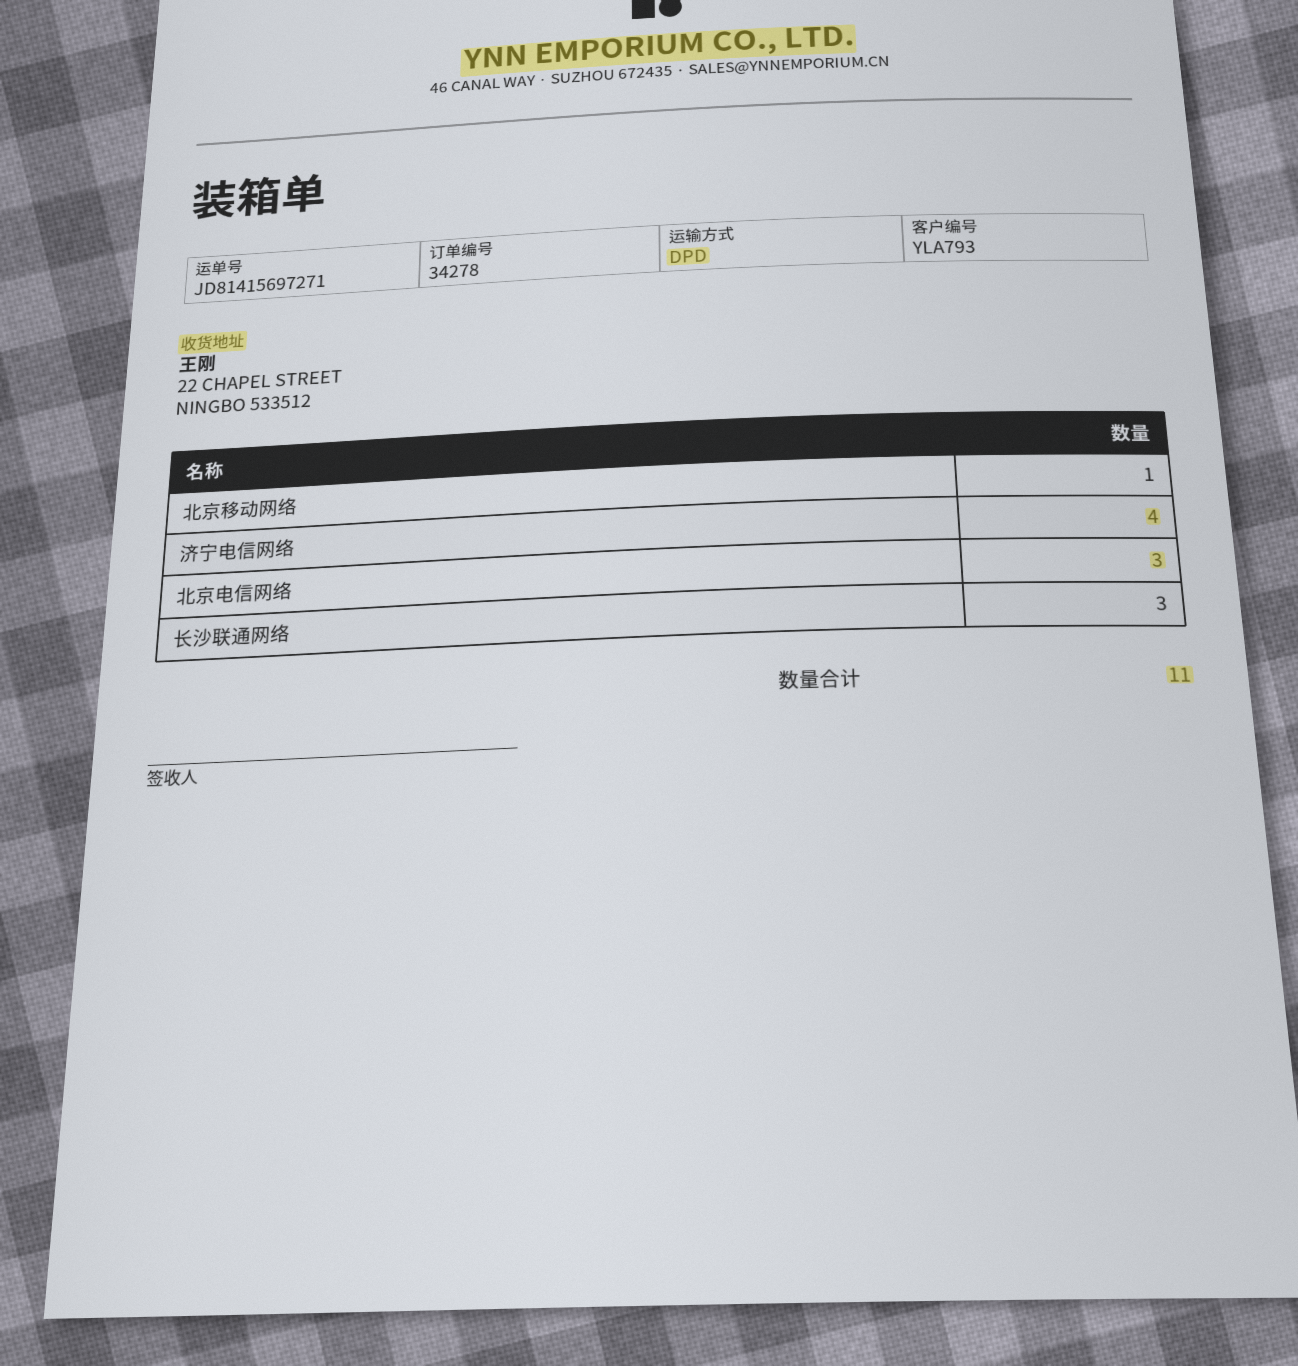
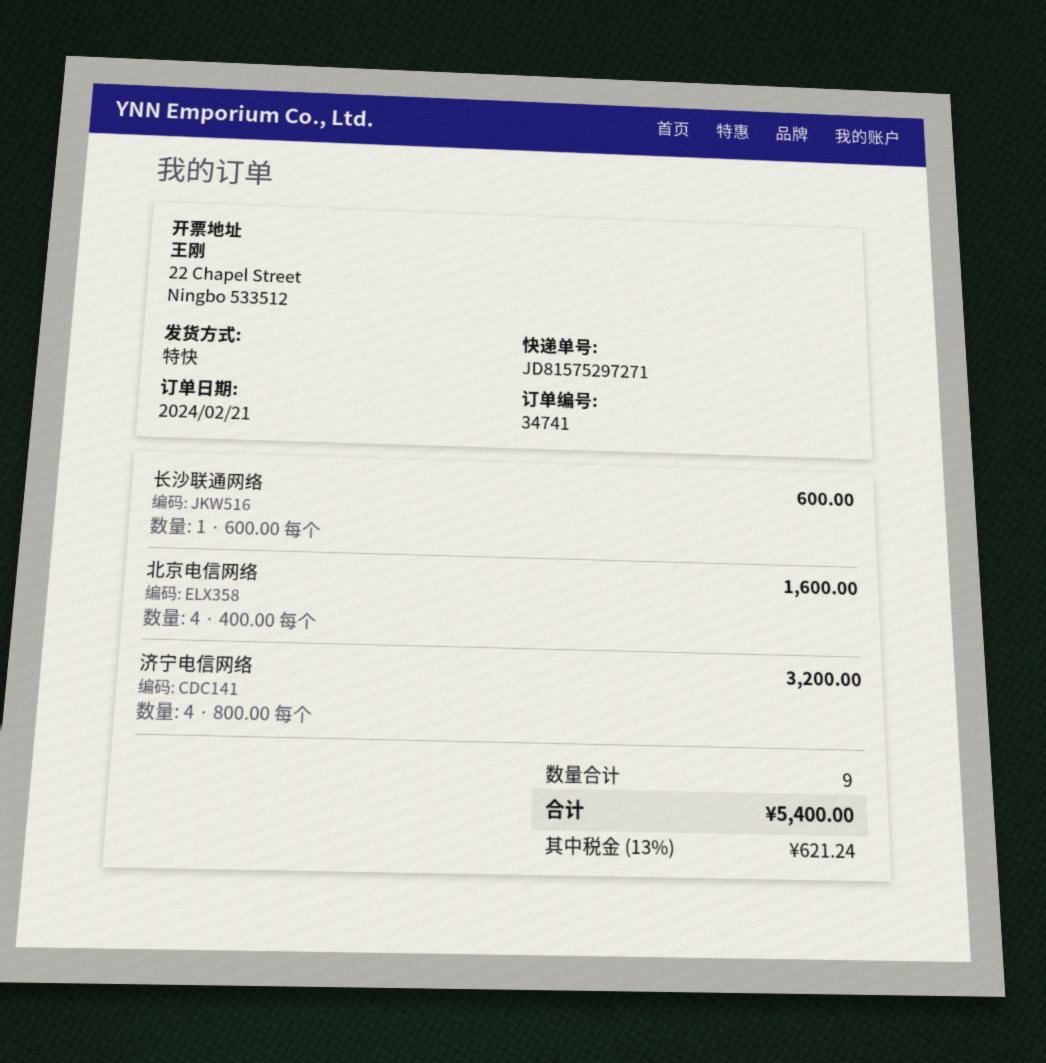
order number: 34278 -> 34741
shipping method: DPD -> express
tracking number: JD81415697271 -> JD81575297271
北京移动网络: 1 -> none
北京电信网络: 3 -> 4
长沙联通网络: 3 -> 1
total quantity: 11 -> 9

